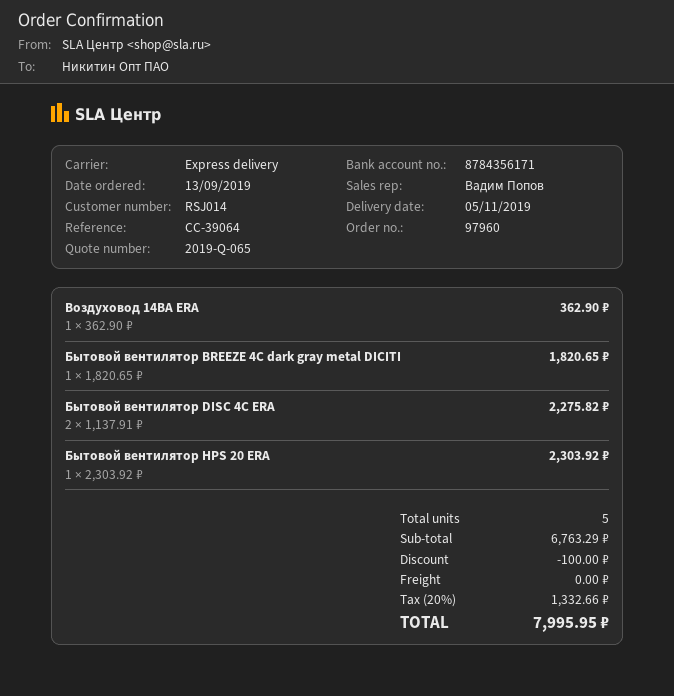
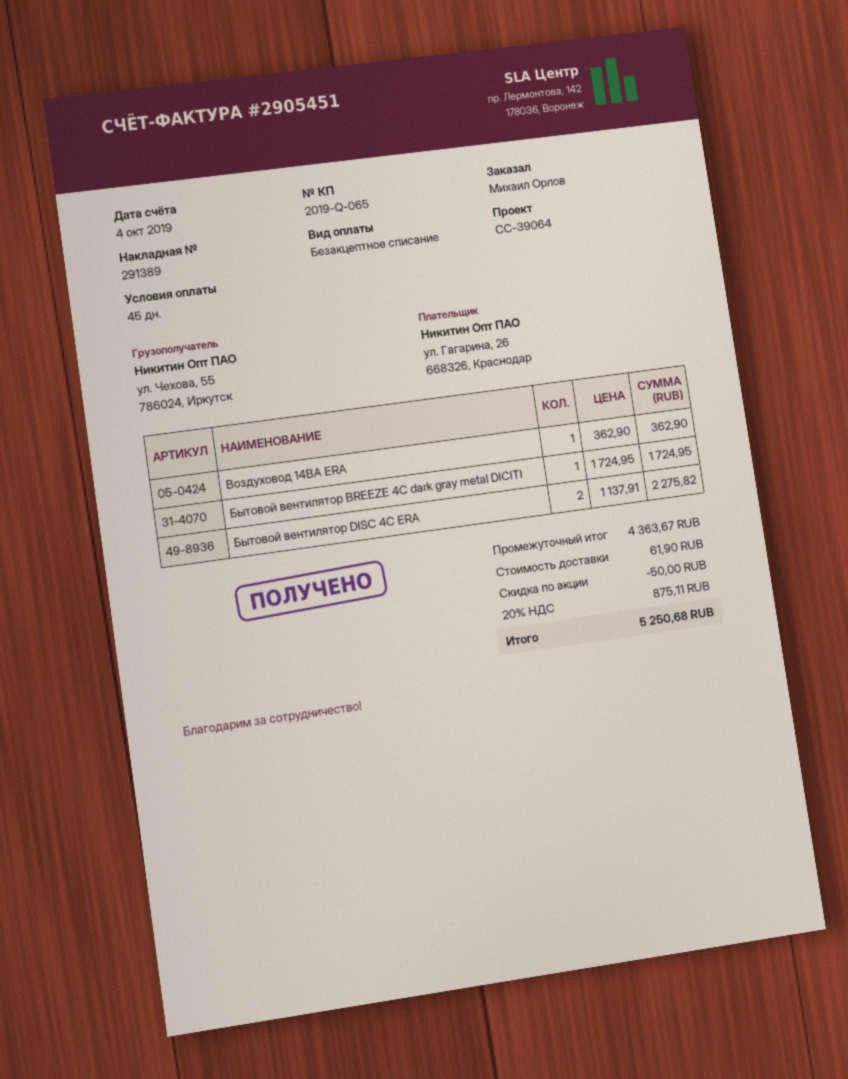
Бытовой вентилятор BREEZE 4C dark gray metal DICITI: 1 x 1820.65 = 1820.65 -> 1 x 1724.95 = 1724.95
Бытовой вентилятор HPS 20 ERA: 1 x 2303.92 = 2303.92 -> none
subtotal: 6763.29 -> 4363.67
discount: 100.00 -> 50.00
shipping: 0.00 -> 61.90
tax: 20% = 1332.66 -> 20% = 875.11
total: 7995.95 -> 5250.68

